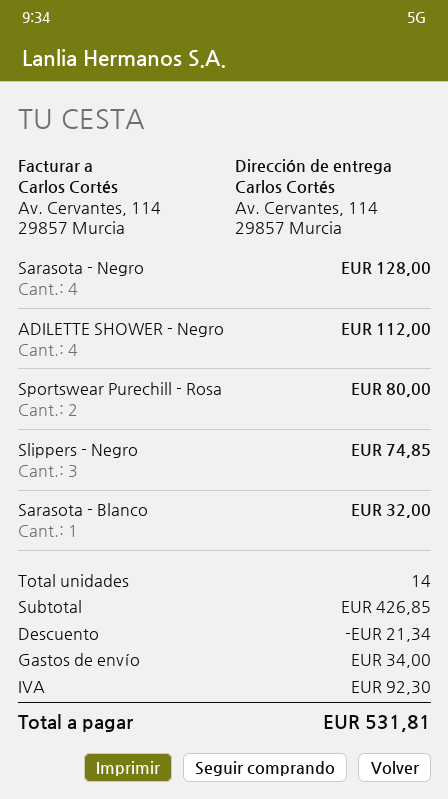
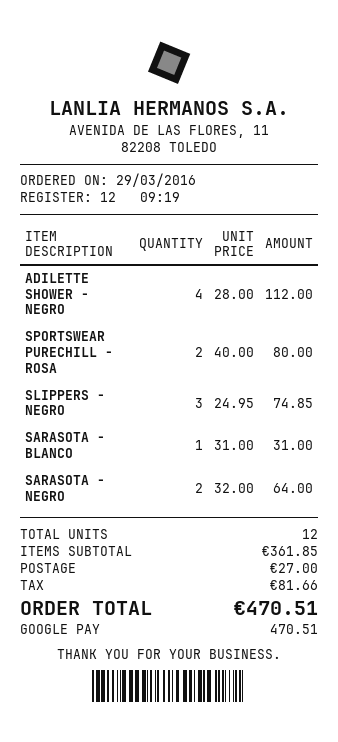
Sarasota - Negro: 4 for 128.00 -> 2 for 64.00
Sarasota - Blanco: 1 for 32.00 -> 1 for 31.00
total quantity: 14 -> 12
subtotal: 426.85 -> 361.85
discount: 21.34 -> none
shipping: 34.00 -> 27.00
tax: 92.30 -> 81.66
total: 531.81 -> 470.51

